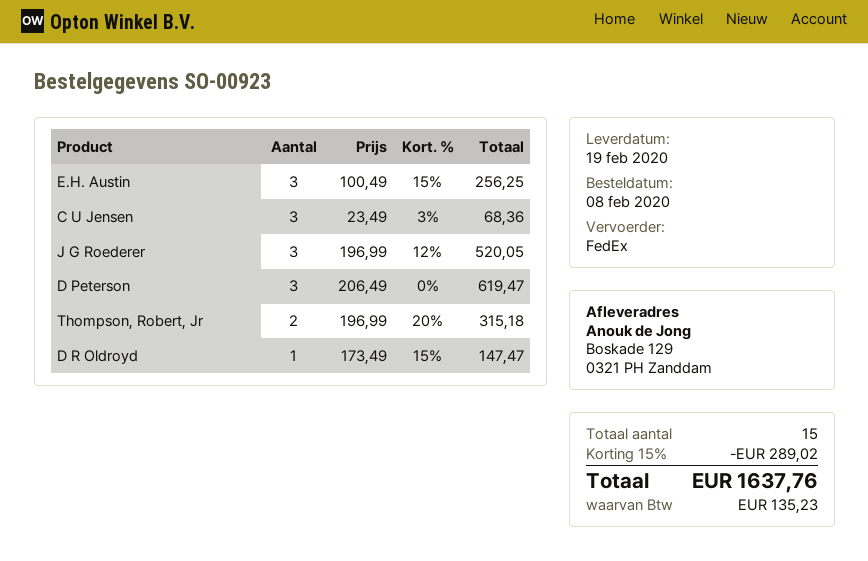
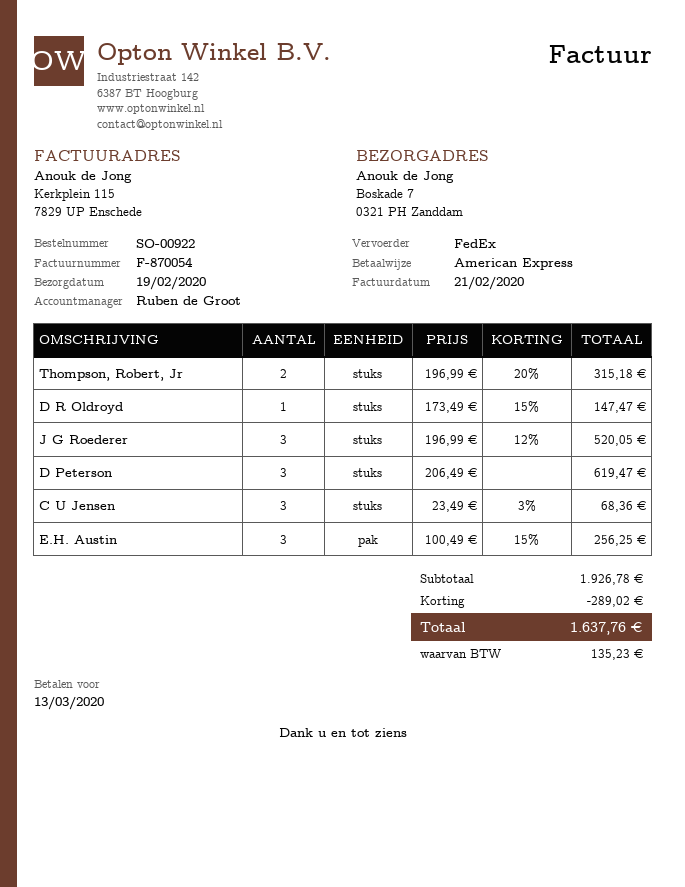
order number: SO-00923 -> SO-00922
ship to: Boskade 129, 0321 PH Zanddam -> Boskade 7, 0321 PH Zanddam

